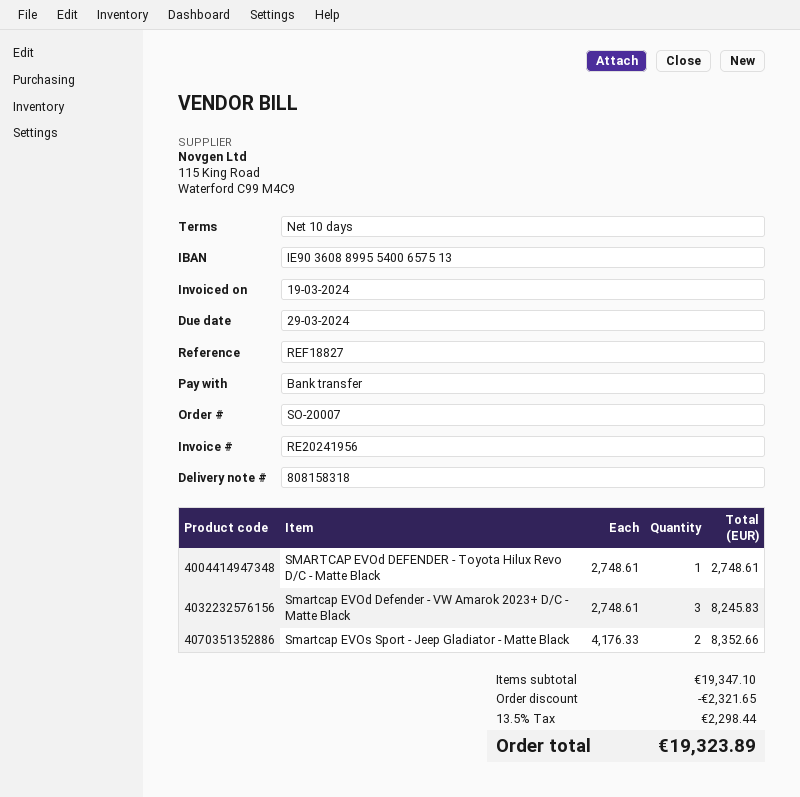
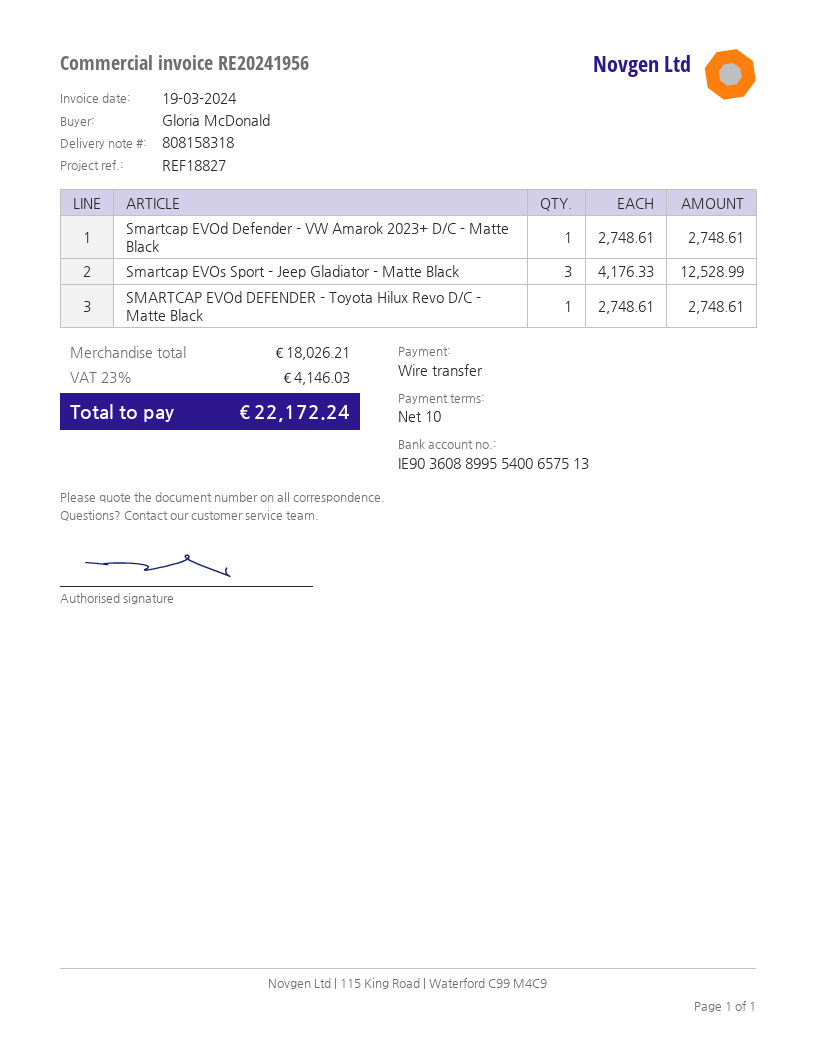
Smartcap EVOd Defender - VW Amarok 2023+ D/C - Matte Black: 3 x 2748.61 = 8245.83 -> 1 x 2748.61 = 2748.61
Smartcap EVOs Sport - Jeep Gladiator - Matte Black: 2 x 4176.33 = 8352.66 -> 3 x 4176.33 = 12528.99
subtotal: 19347.10 -> 18026.21
discount: 2321.65 -> none
tax: 13.5% = 2298.44 -> 23% = 4146.03
total: 19323.89 -> 22172.24

